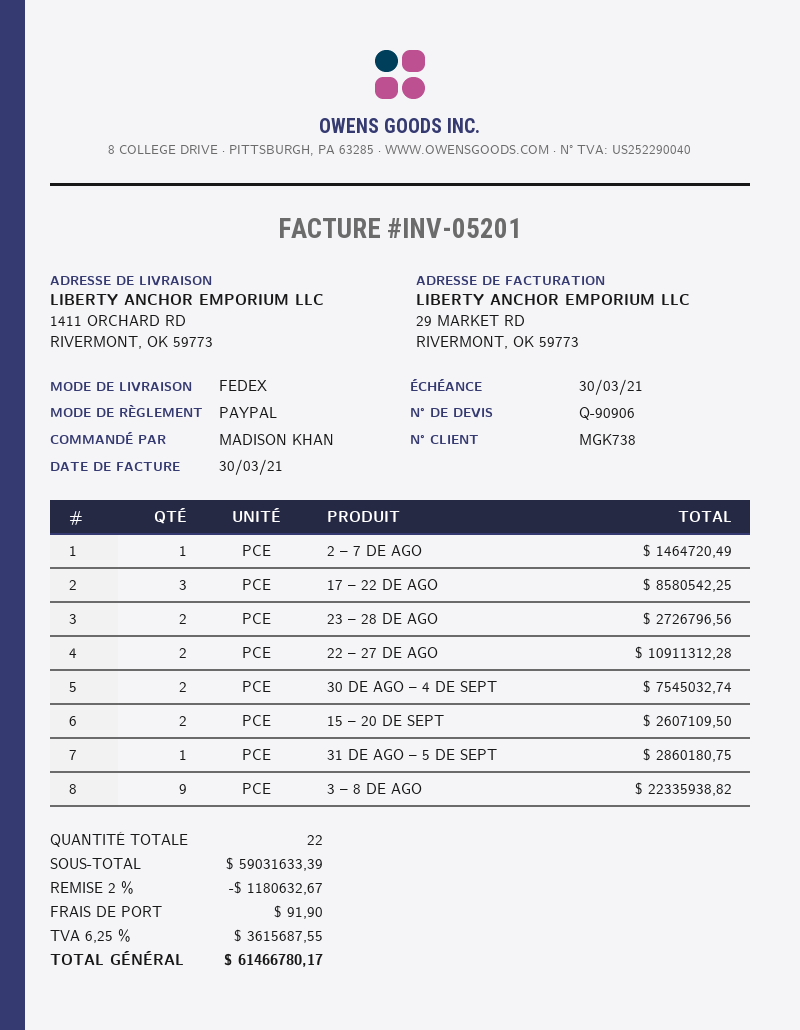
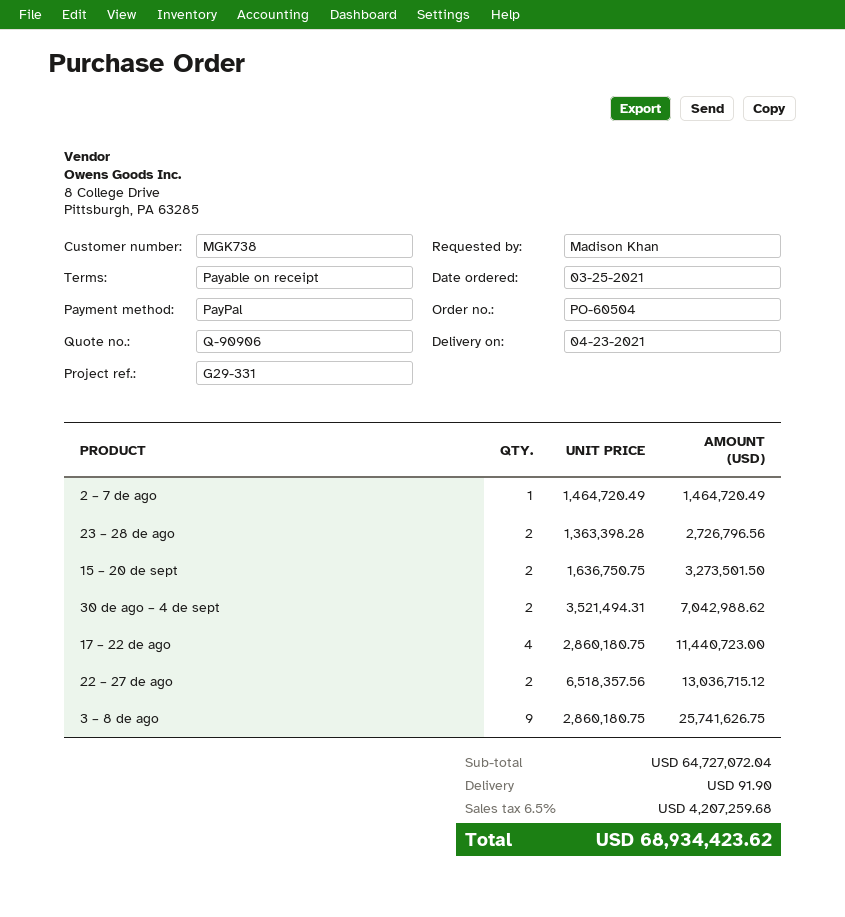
17 – 22 DE AGO: 3 for 8580542.25 -> 4 for 11440723.00
22 – 27 DE AGO: 2 for 10911312.28 -> 2 for 13036715.12
30 DE AGO – 4 DE SEPT: 2 for 7545032.74 -> 2 for 7042988.62
15 – 20 DE SEPT: 2 for 2607109.50 -> 2 for 3273501.50
31 DE AGO – 5 DE SEPT: 1 for 2860180.75 -> none
3 – 8 DE AGO: 9 for 22335938.82 -> 9 for 25741626.75
subtotal: 59031633.39 -> 64727072.04
discount: 2% = 1180632.67 -> none
tax: 6.25% = 3615687.55 -> 6.5% = 4207259.68
total: 61466780.17 -> 68934423.62

